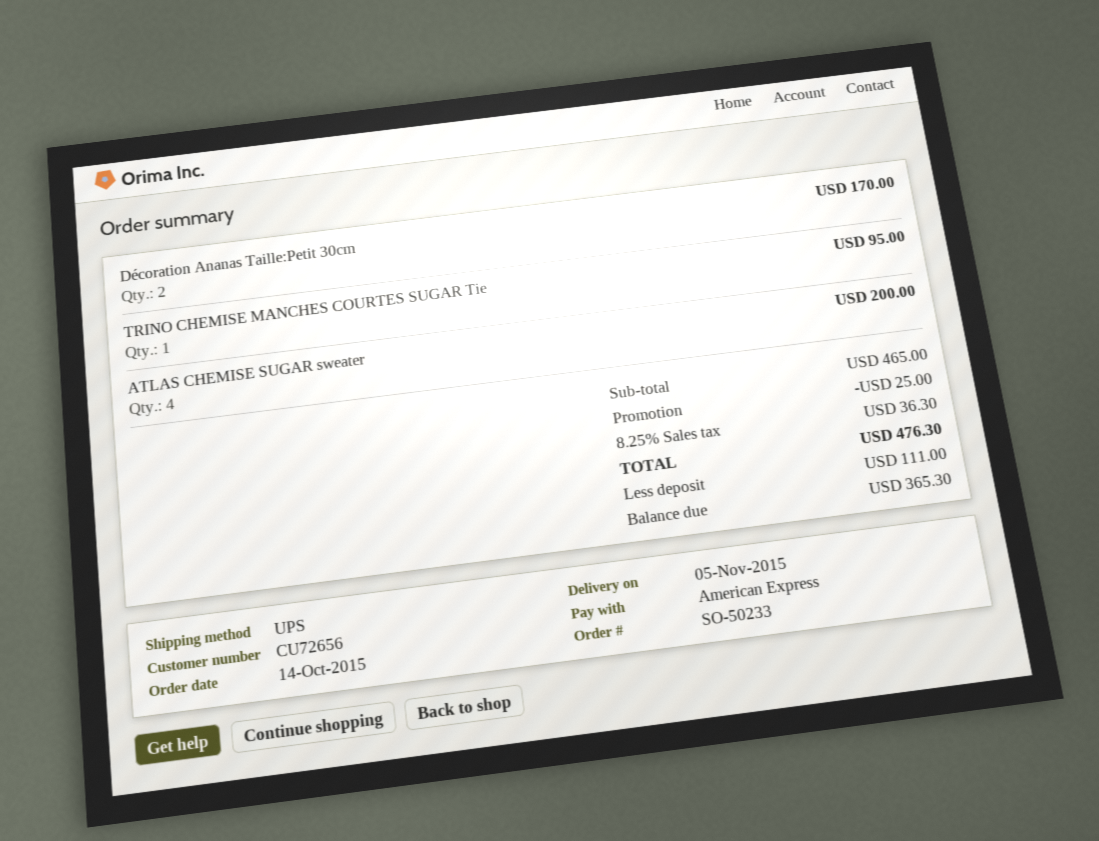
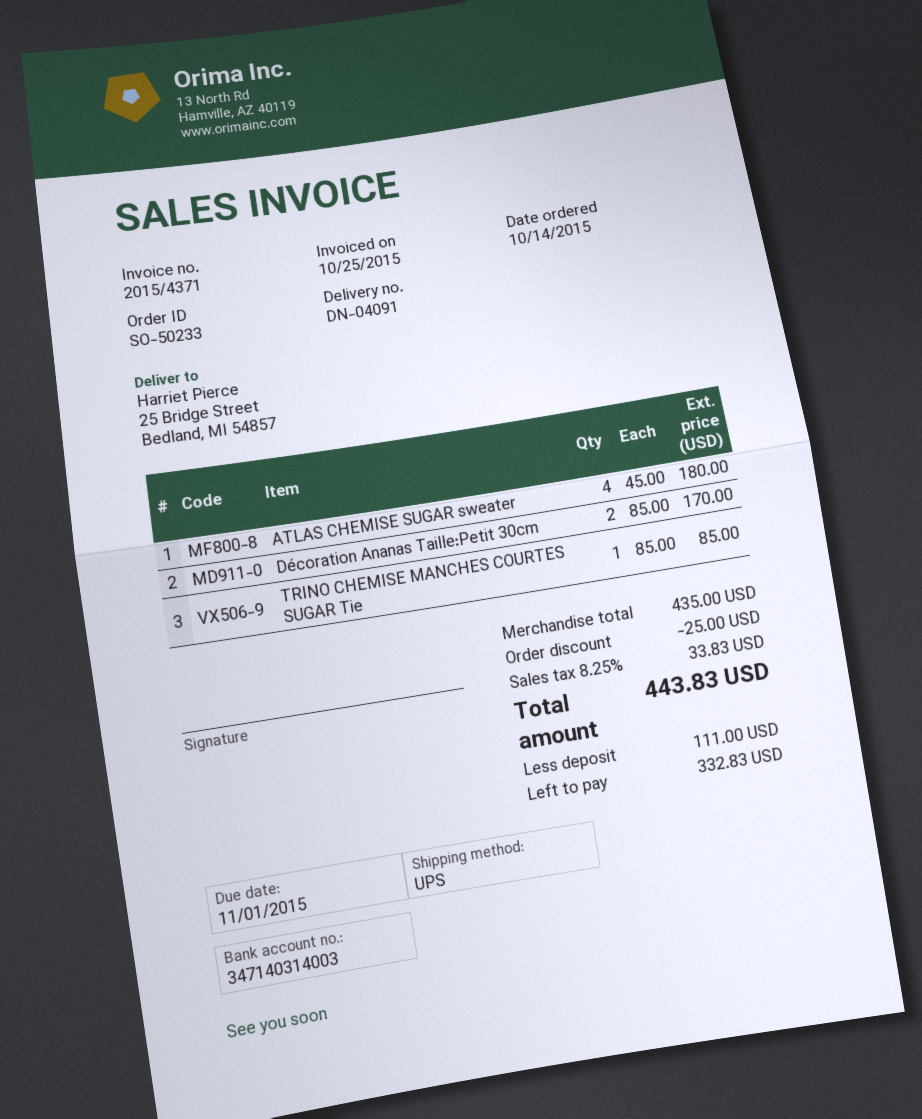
TRINO CHEMISE MANCHES COURTES SUGAR Tie: 1 for 95.00 -> 1 for 85.00
ATLAS CHEMISE SUGAR sweater: 4 for 200.00 -> 4 for 180.00
subtotal: 465.00 -> 435.00
tax: 8.25% = 36.30 -> 8.25% = 33.83
total: 476.30 -> 443.83
balance: 365.30 -> 332.83

